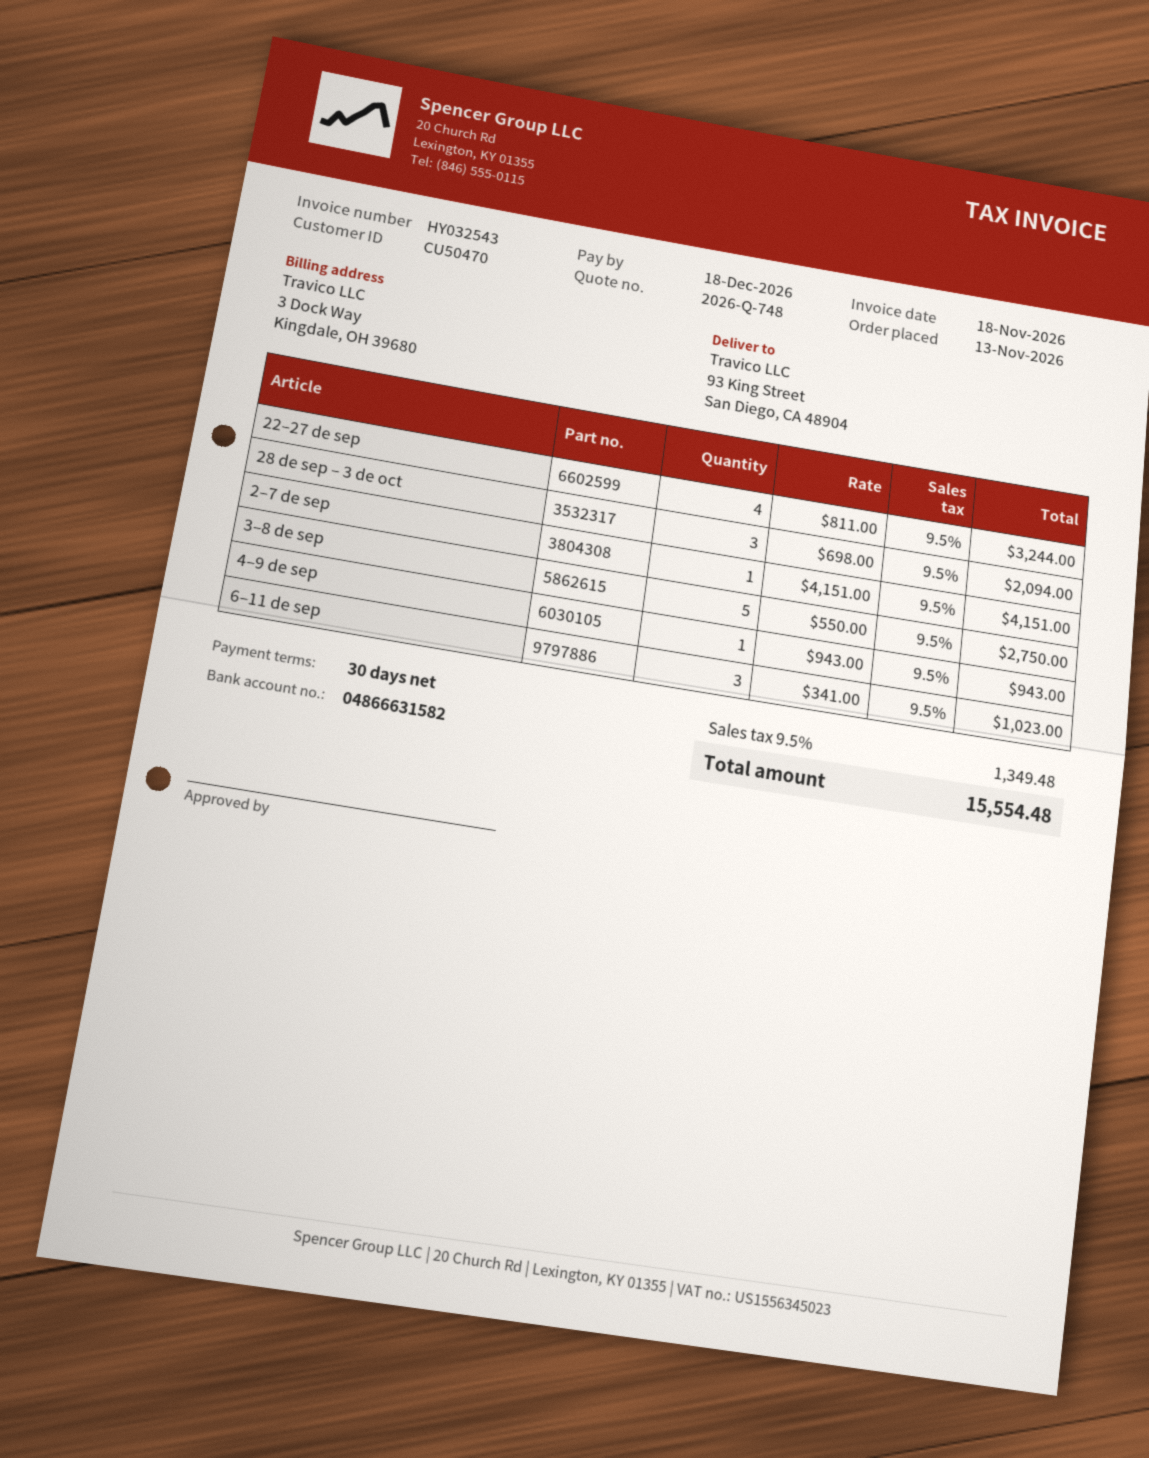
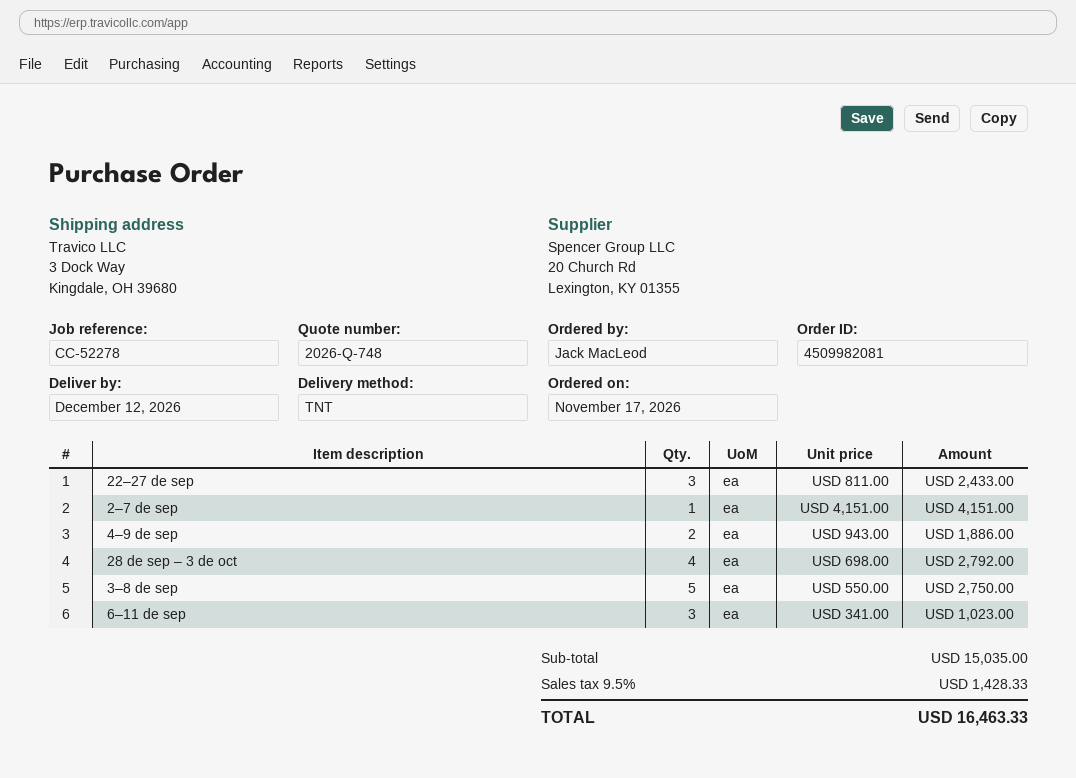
order date: 2026-11-13 -> 2026-11-17
ship to: 93 King Street, San Diego, CA 48904 -> 3 Dock Way, Kingdale, OH 39680
22–27 de sep: 4 x 811.00 = 3244.00 -> 3 x 811.00 = 2433.00
28 de sep – 3 de oct: 3 x 698.00 = 2094.00 -> 4 x 698.00 = 2792.00
4–9 de sep: 1 x 943.00 = 943.00 -> 2 x 943.00 = 1886.00
tax: 9.5% = 1349.48 -> 9.5% = 1428.33
total: 15554.48 -> 16463.33

